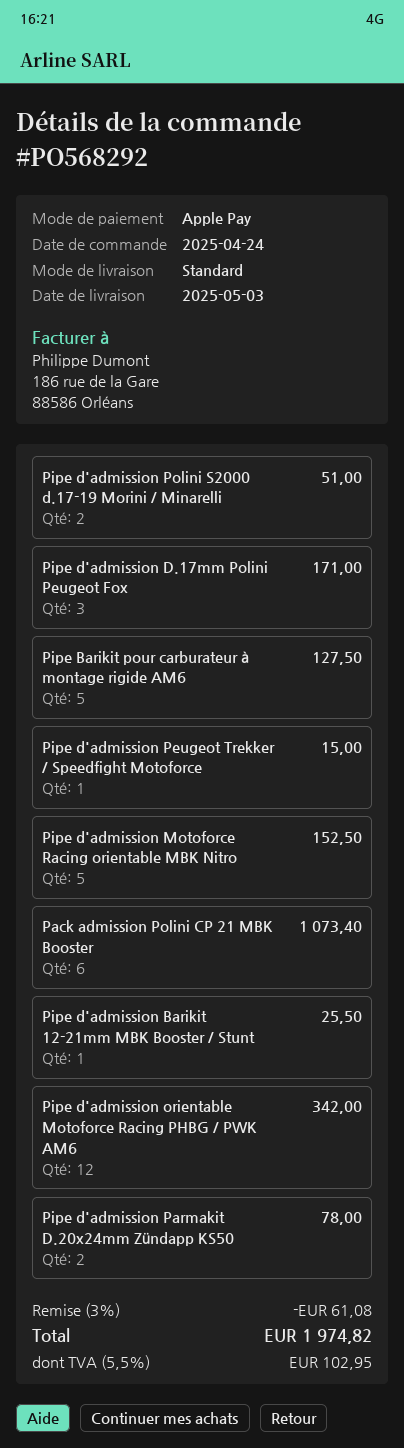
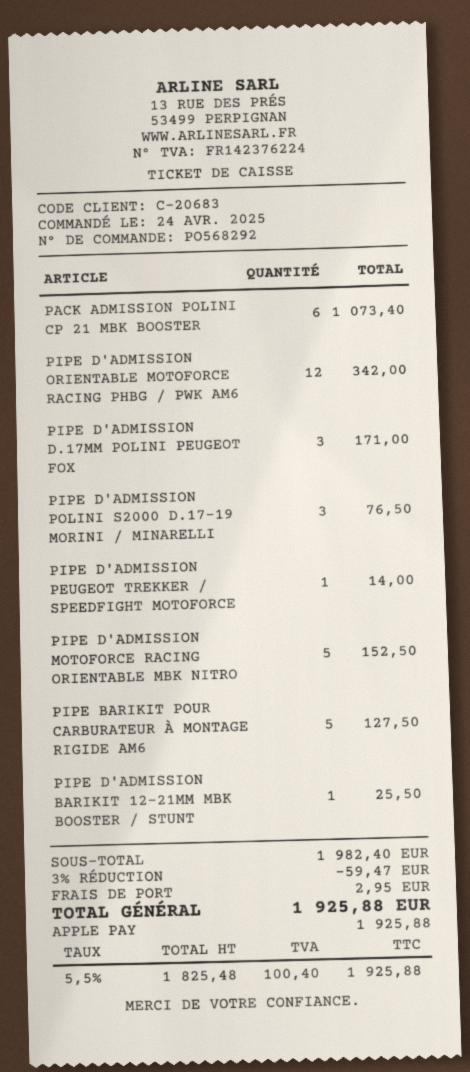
Pipe d'admission Polini S2000 d.17-19 Morini / Minarelli: 2 for 51.00 -> 3 for 76.50
Pipe d'admission Peugeot Trekker / Speedfight Motoforce: 1 for 15.00 -> 1 for 14.00
Pipe d'admission Parmakit D.20x24mm Zündapp KS50: 2 for 78.00 -> none
discount: 3% = 61.08 -> 3% = 59.47
shipping: none -> 2.95
tax: 5.5% = 102.95 -> 5.5% = 100.40
total: 1974.82 -> 1925.88

